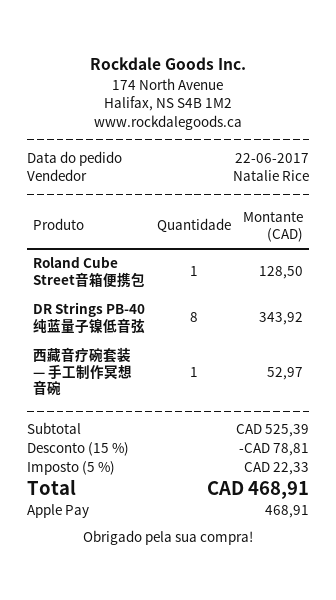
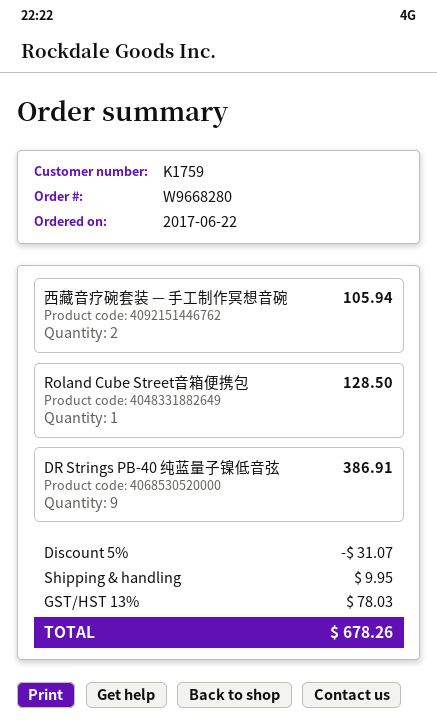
DR Strings PB-40 纯蓝量子镍低音弦: 8 for 343.92 -> 9 for 386.91
西藏音疗碗套装 — 手工制作冥想音碗: 1 for 52.97 -> 2 for 105.94
discount: 15% = 78.81 -> 5% = 31.07
shipping: none -> 9.95
tax: 5% = 22.33 -> 13% = 78.03
total: 468.91 -> 678.26

